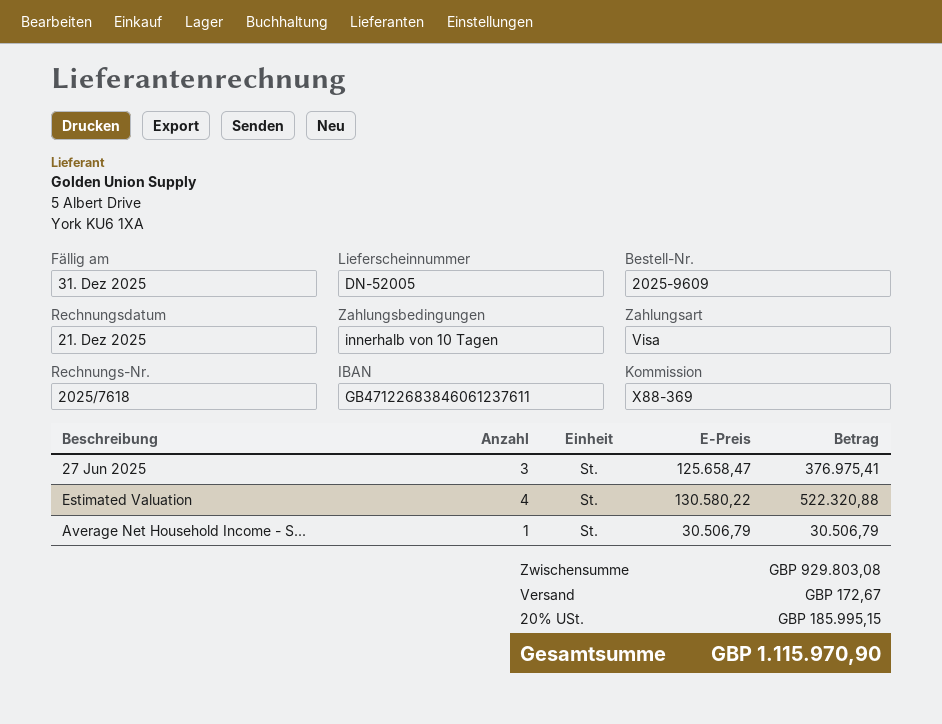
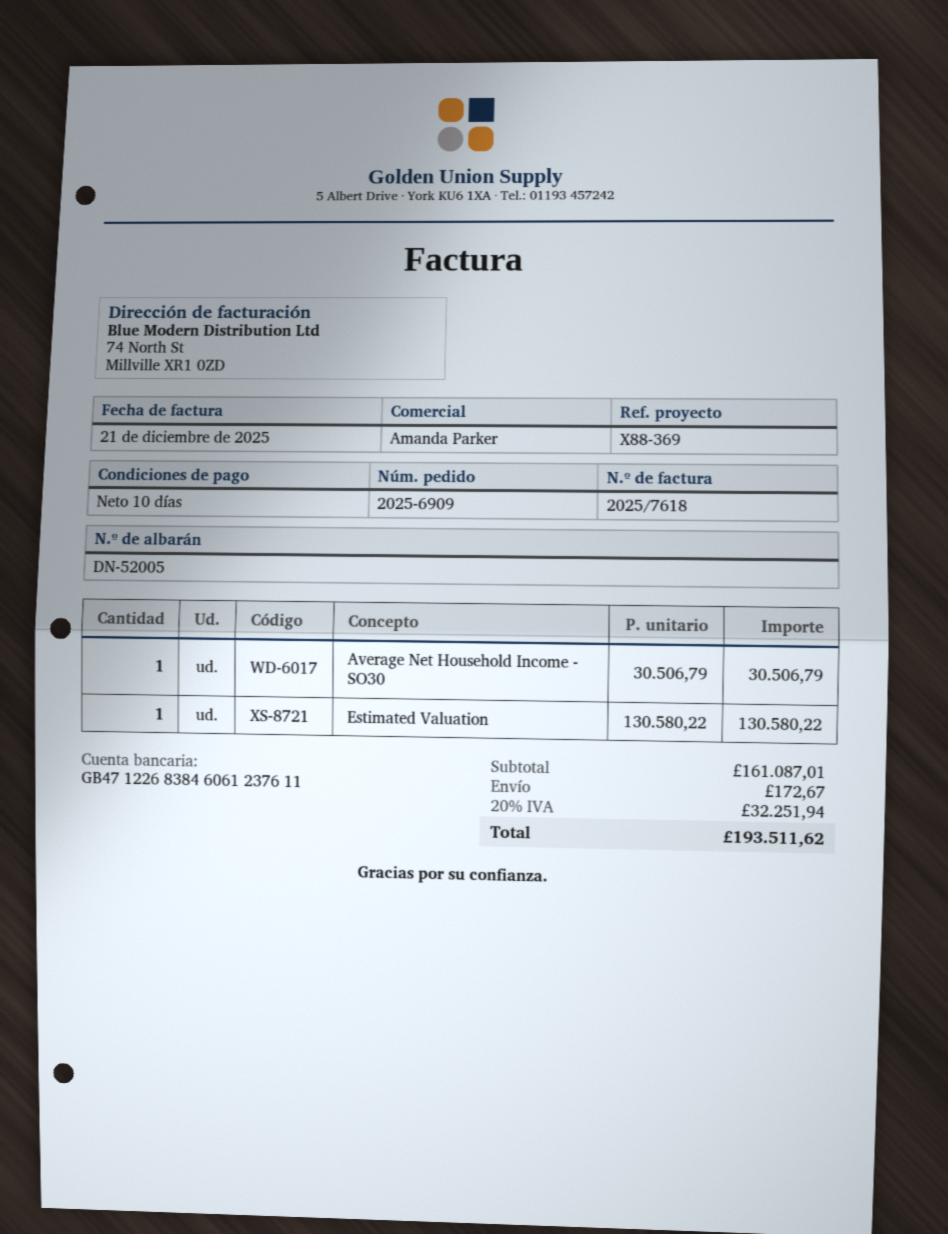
order number: 2025-9609 -> 2025-6909
27 Jun 2025: 3 x 125658.47 = 376975.41 -> none
Estimated Valuation: 4 x 130580.22 = 522320.88 -> 1 x 130580.22 = 130580.22
subtotal: 929803.08 -> 161087.01
tax: 20% = 185995.15 -> 20% = 32251.94
total: 1115970.90 -> 193511.62

